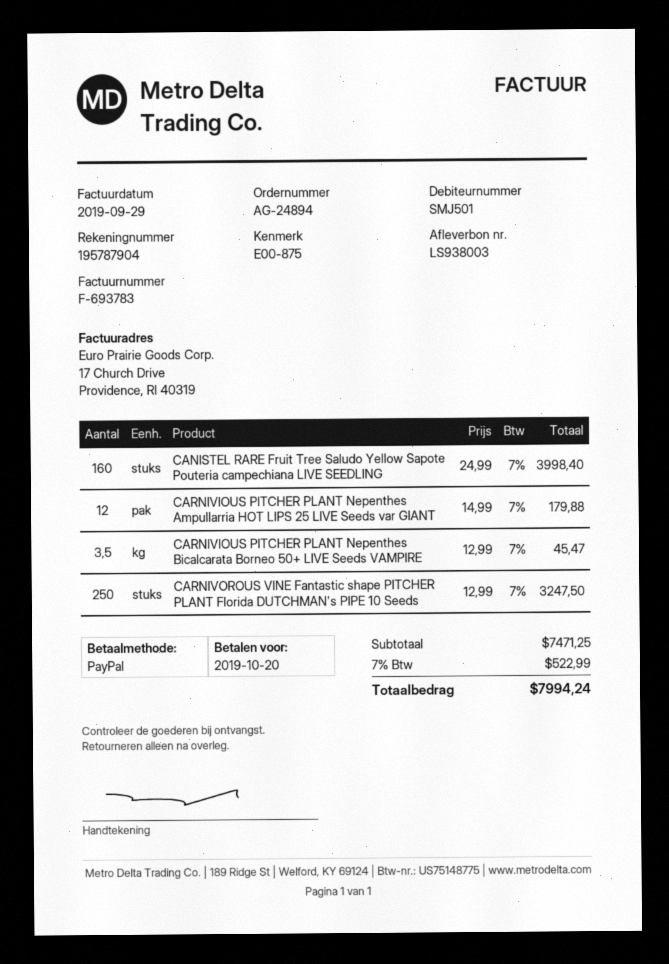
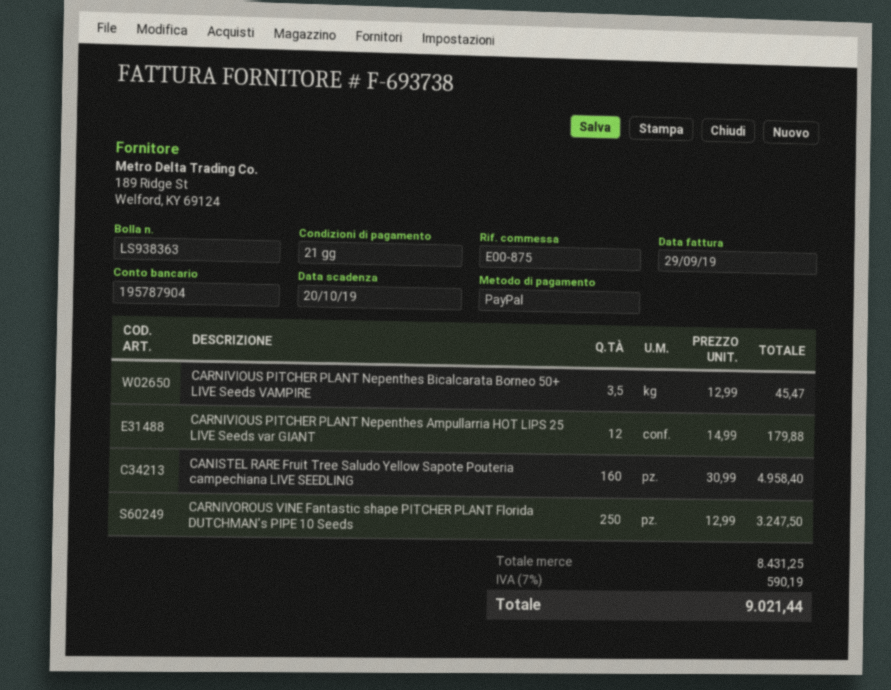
delivery note number: LS938003 -> LS938363
invoice number: F-693783 -> F-693738
CANISTEL RARE Fruit Tree Saludo Yellow Sapote Pouteria campechiana LIVE SEEDLING: 160 x 24.99 = 3998.40 -> 160 x 30.99 = 4958.40
subtotal: 7471.25 -> 8431.25
tax: 7% = 522.99 -> 7% = 590.19
total: 7994.24 -> 9021.44

